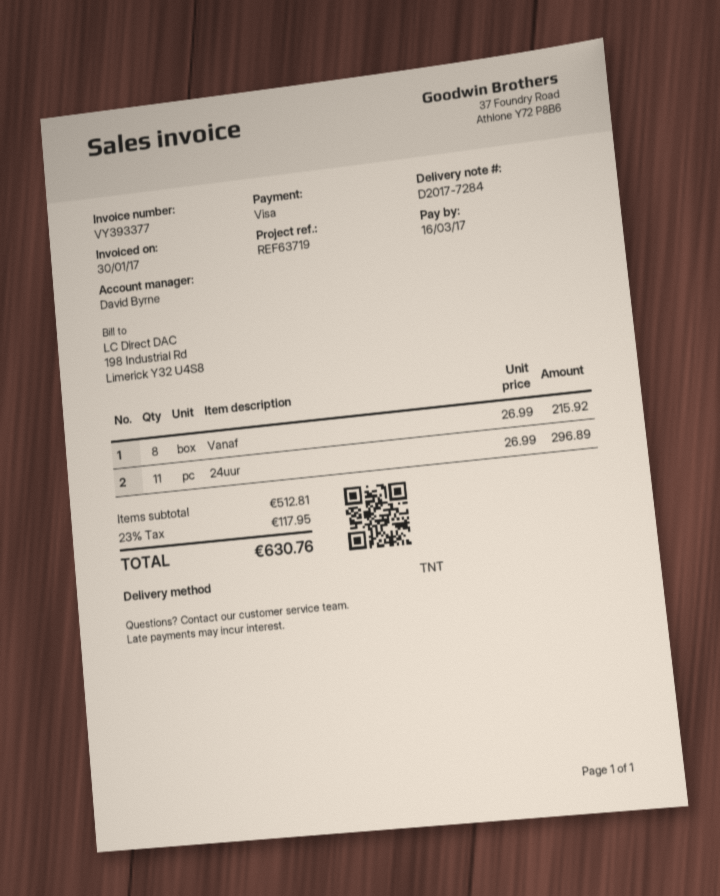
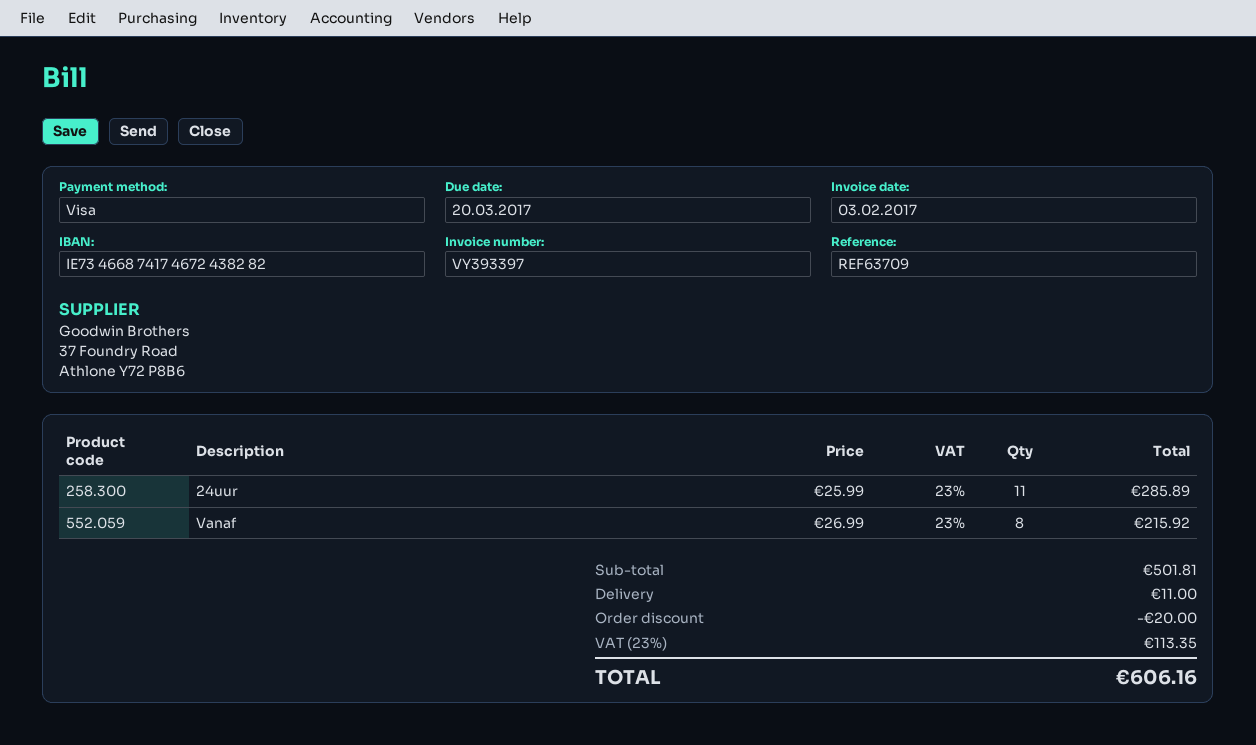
invoice number: VY393377 -> VY393397
invoice date: 2017-01-30 -> 2017-02-03
due date: 2017-03-16 -> 2017-03-20
reference: REF63719 -> REF63709
24uur: 11 x 26.99 = 296.89 -> 11 x 25.99 = 285.89
subtotal: 512.81 -> 501.81
discount: none -> 20.00
shipping: none -> 11.00
tax: 23% = 117.95 -> 23% = 113.35
total: 630.76 -> 606.16

